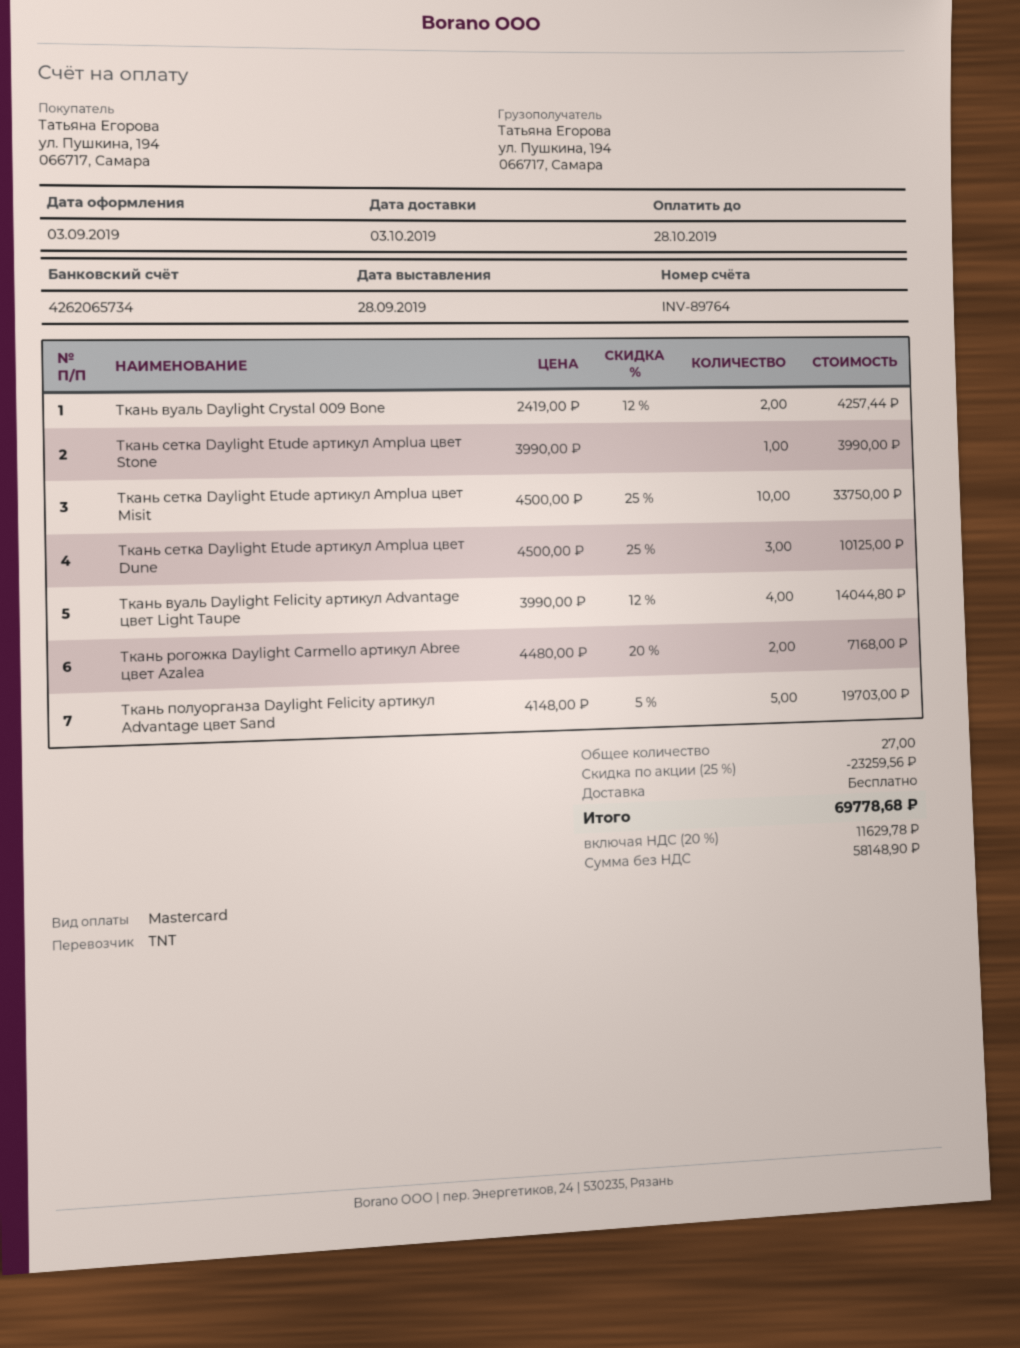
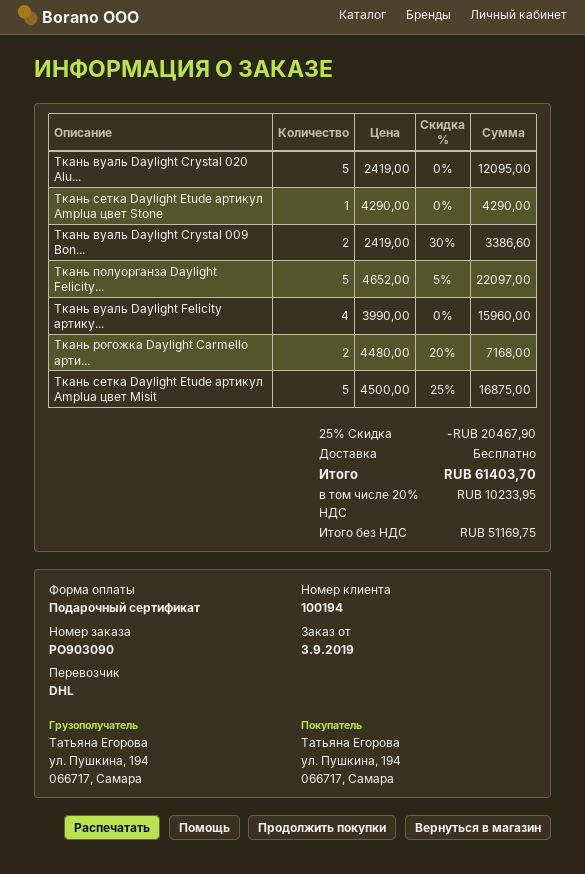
payment method: Mastercard -> gift card
shipping method: TNT -> DHL
Ткань вуаль Daylight Crystal 009 Bone: 2 x 2419.00 - 12% = 4257.44 -> 2 x 2419.00 - 30% = 3386.60
Ткань сетка Daylight Etude артикул Amplua цвет Stone: 1 x 3990.00 = 3990.00 -> 1 x 4290.00 = 4290.00
Ткань сетка Daylight Etude артикул Amplua цвет Misit: 10 x 4500.00 - 25% = 33750.00 -> 5 x 4500.00 - 25% = 16875.00
Ткань сетка Daylight Etude артикул Amplua цвет Dune: 3 x 4500.00 - 25% = 10125.00 -> none
Ткань вуаль Daylight Felicity артикул Advantage цвет Light Taupe: 4 x 3990.00 - 12% = 14044.80 -> 4 x 3990.00 = 15960.00
Ткань полуорганза Daylight Felicity артикул Advantage цвет Sand: 5 x 4148.00 - 5% = 19703.00 -> 5 x 4652.00 - 5% = 22097.00
Ткань вуаль Daylight Crystal 020 Alu...: none -> 5 x 2419.00 = 12095.00
discount: 25% = 23259.56 -> 25% = 20467.90
net: 58148.90 -> 51169.75
tax: 20% = 11629.78 -> 20% = 10233.95
total: 69778.68 -> 61403.70

